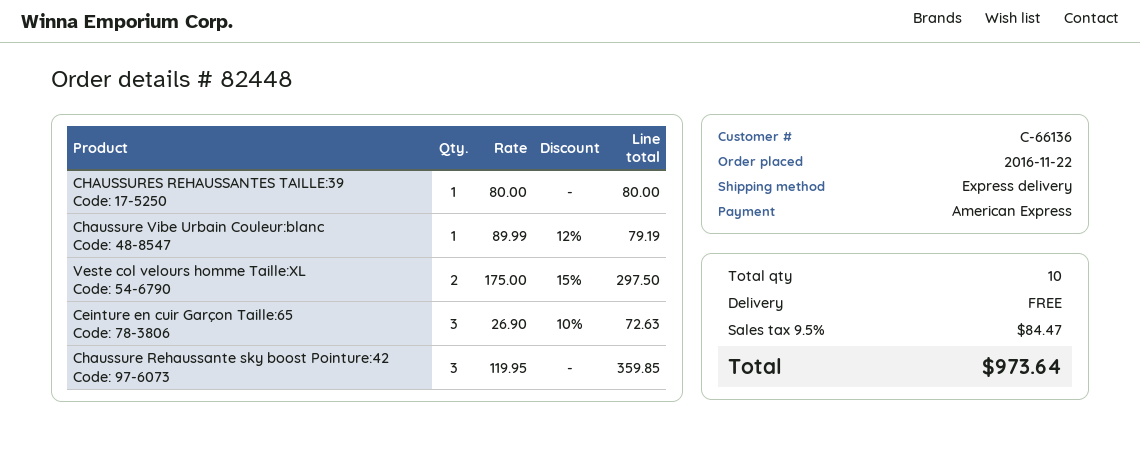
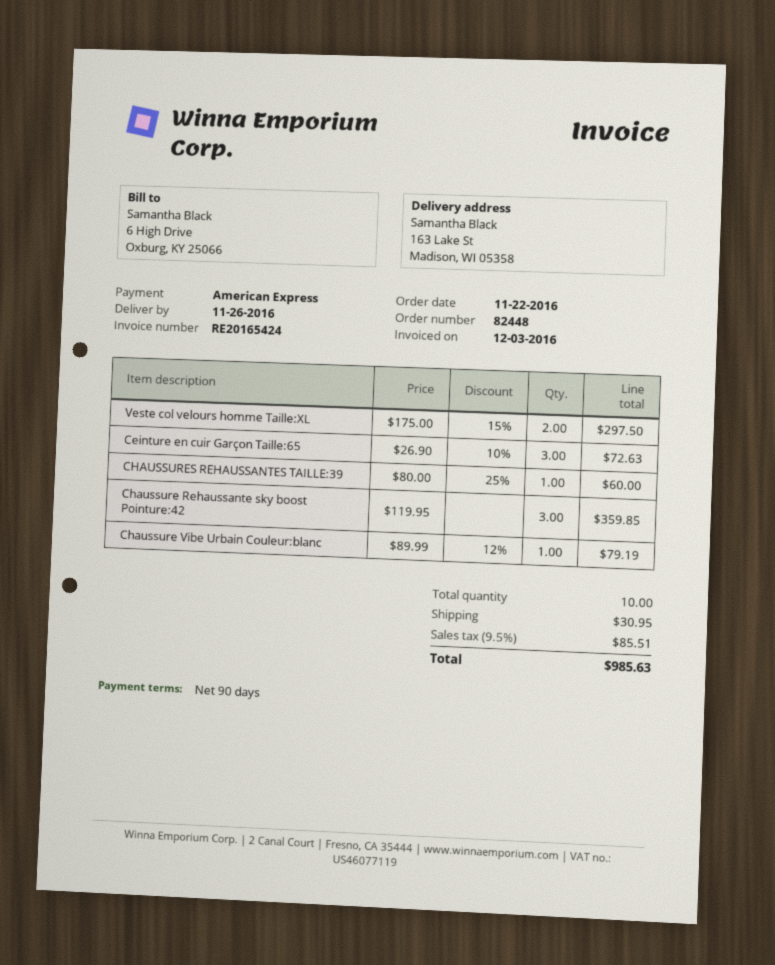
CHAUSSURES REHAUSSANTES TAILLE:39: 1 x 80.00 = 80.00 -> 1 x 80.00 - 25% = 60.00
shipping: 0.00 -> 30.95
tax: 9.5% = 84.47 -> 9.5% = 85.51
total: 973.64 -> 985.63

